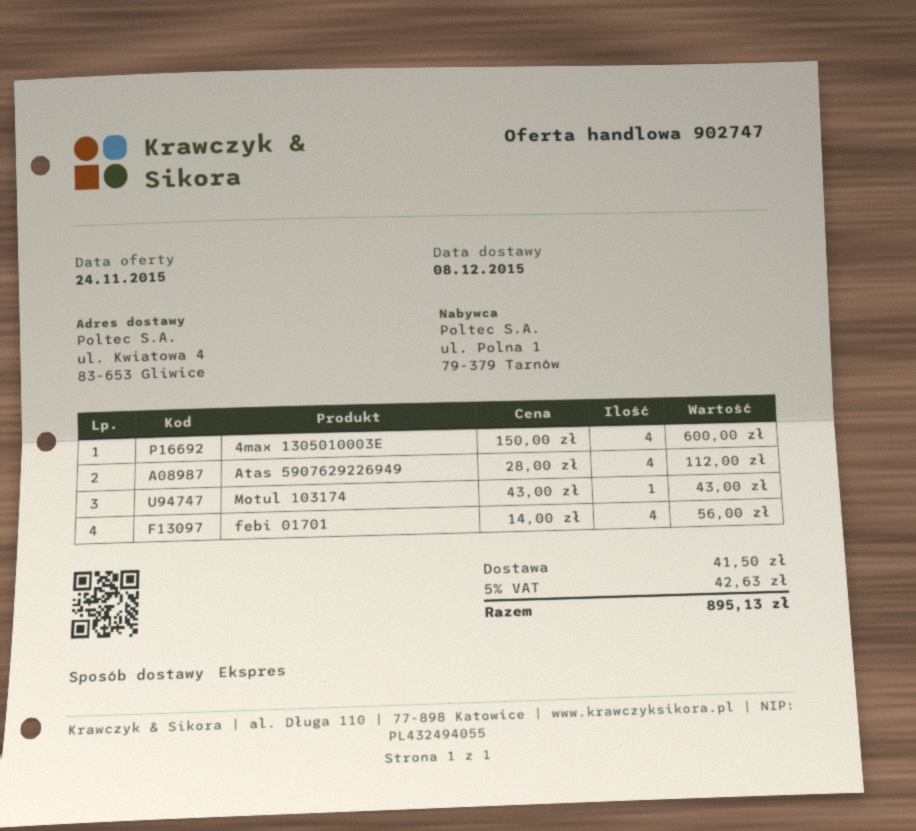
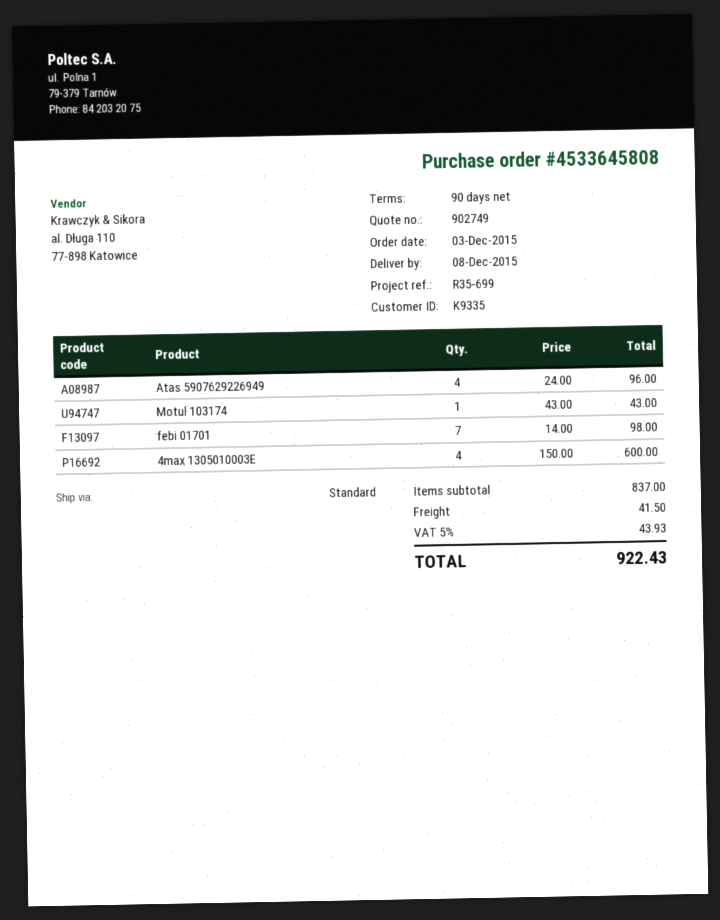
quote number: 902747 -> 902749
shipping method: express -> standard
Atas 5907629226949: 4 x 28.00 = 112.00 -> 4 x 24.00 = 96.00
febi 01701: 4 x 14.00 = 56.00 -> 7 x 14.00 = 98.00
tax: 5% = 42.63 -> 5% = 43.93
total: 895.13 -> 922.43

